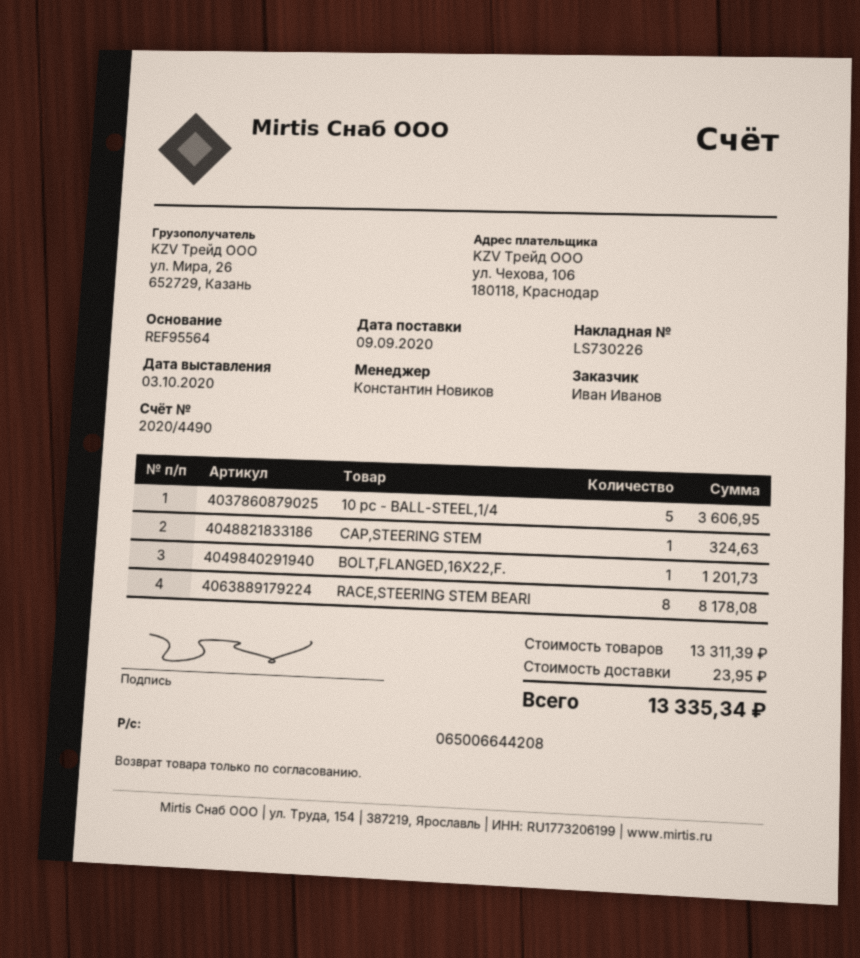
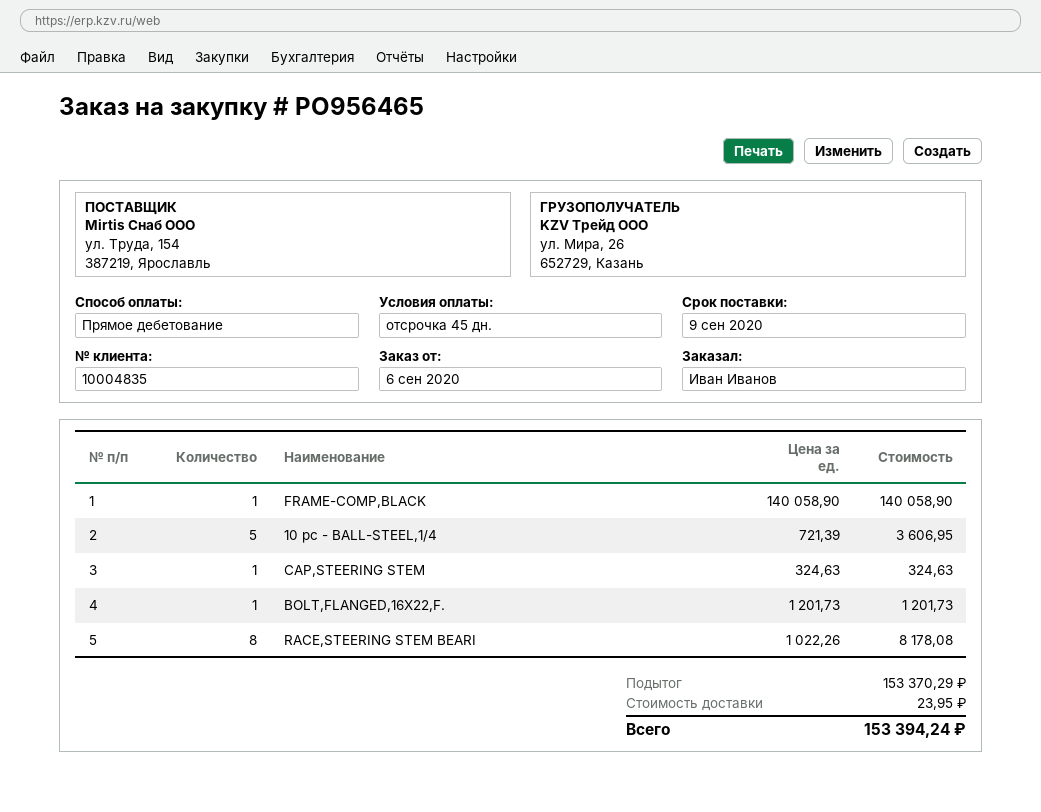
FRAME-COMP,BLACK: none -> 1 for 140058.90
subtotal: 13311.39 -> 153370.29
total: 13335.34 -> 153394.24

